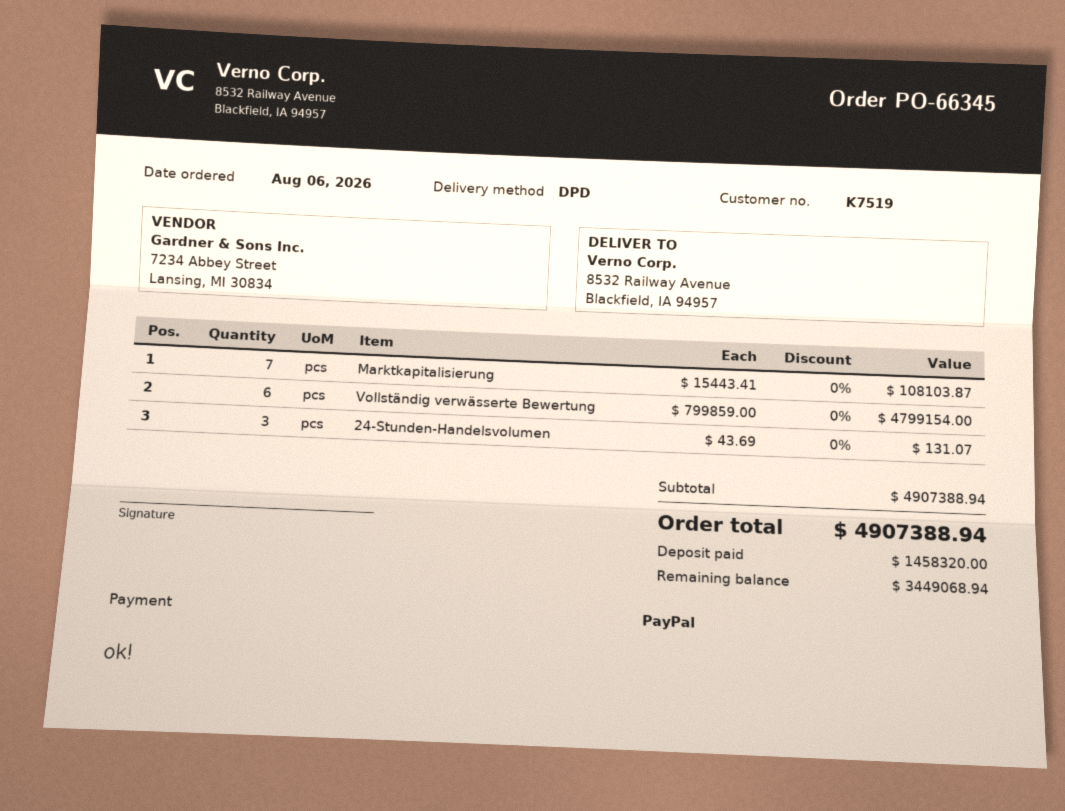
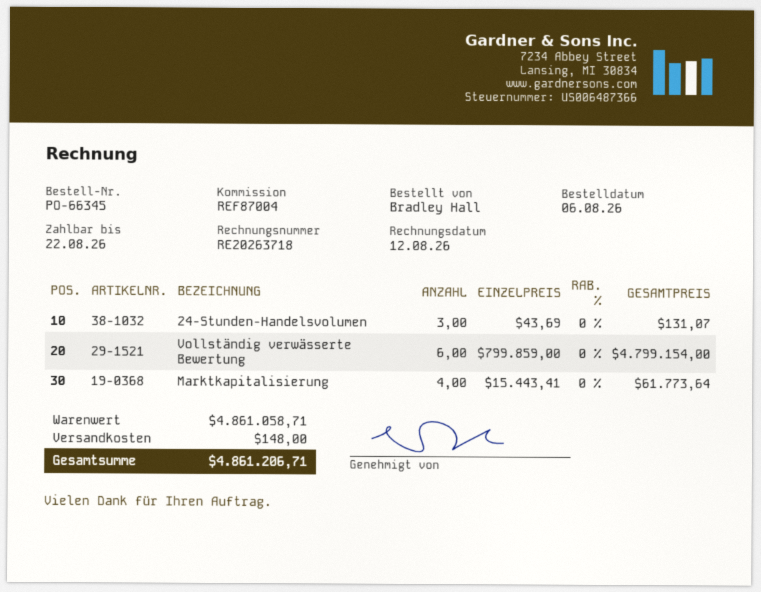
Marktkapitalisierung: 7 x 15443.41 = 108103.87 -> 4 x 15443.41 = 61773.64
subtotal: 4907388.94 -> 4861058.71
shipping: none -> 148.00
total: 4907388.94 -> 4861206.71

